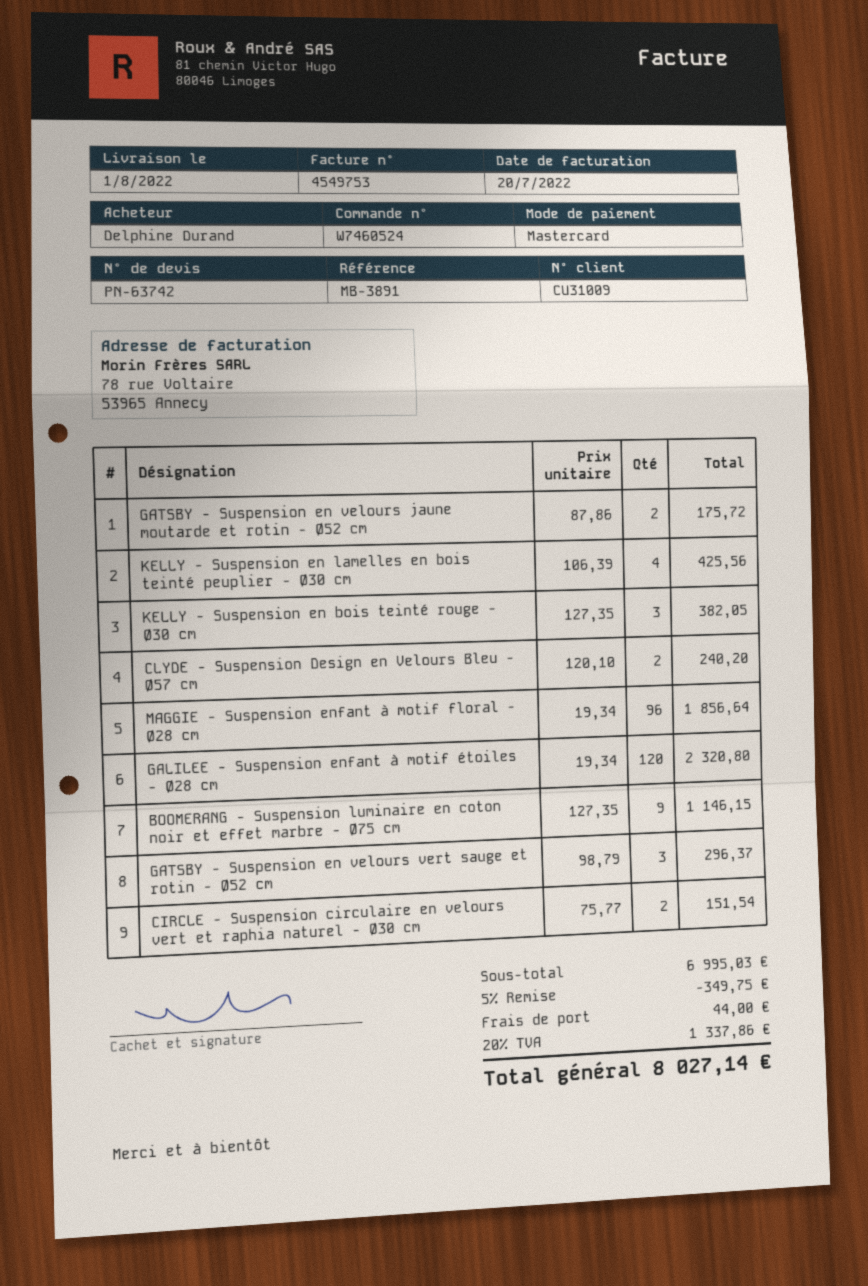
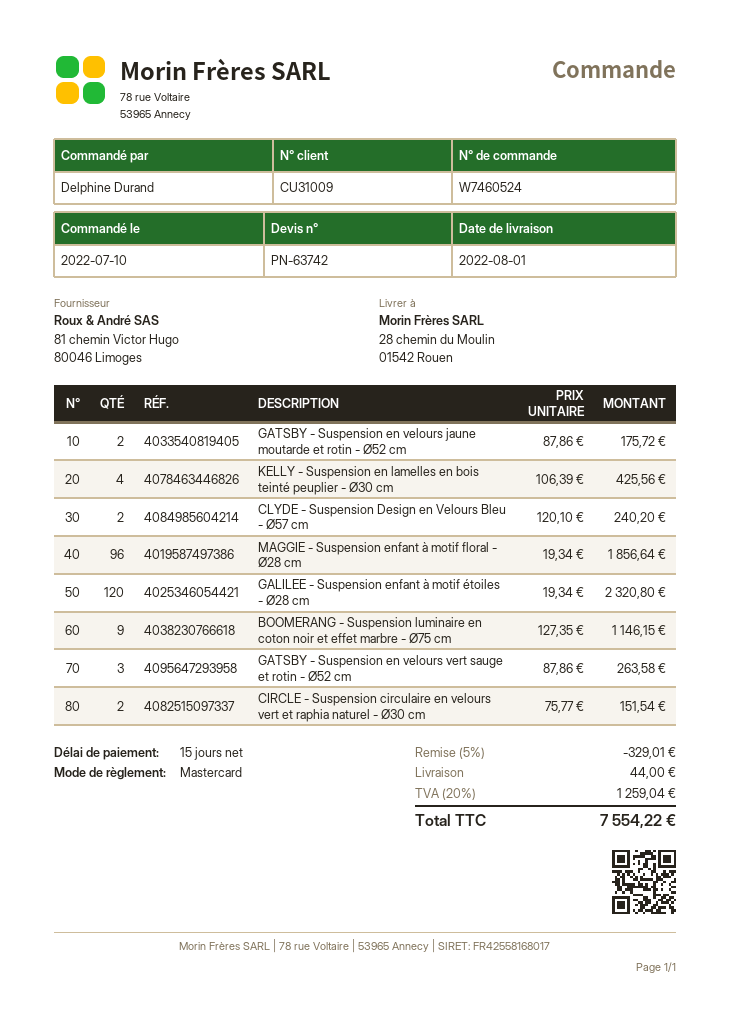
KELLY - Suspension en bois teinté rouge - Ø30 cm: 3 x 127.35 = 382.05 -> none
GATSBY - Suspension en velours vert sauge et rotin - Ø52 cm: 3 x 98.79 = 296.37 -> 3 x 87.86 = 263.58
discount: 5% = 349.75 -> 5% = 329.01
tax: 20% = 1337.86 -> 20% = 1259.04
total: 8027.14 -> 7554.22

